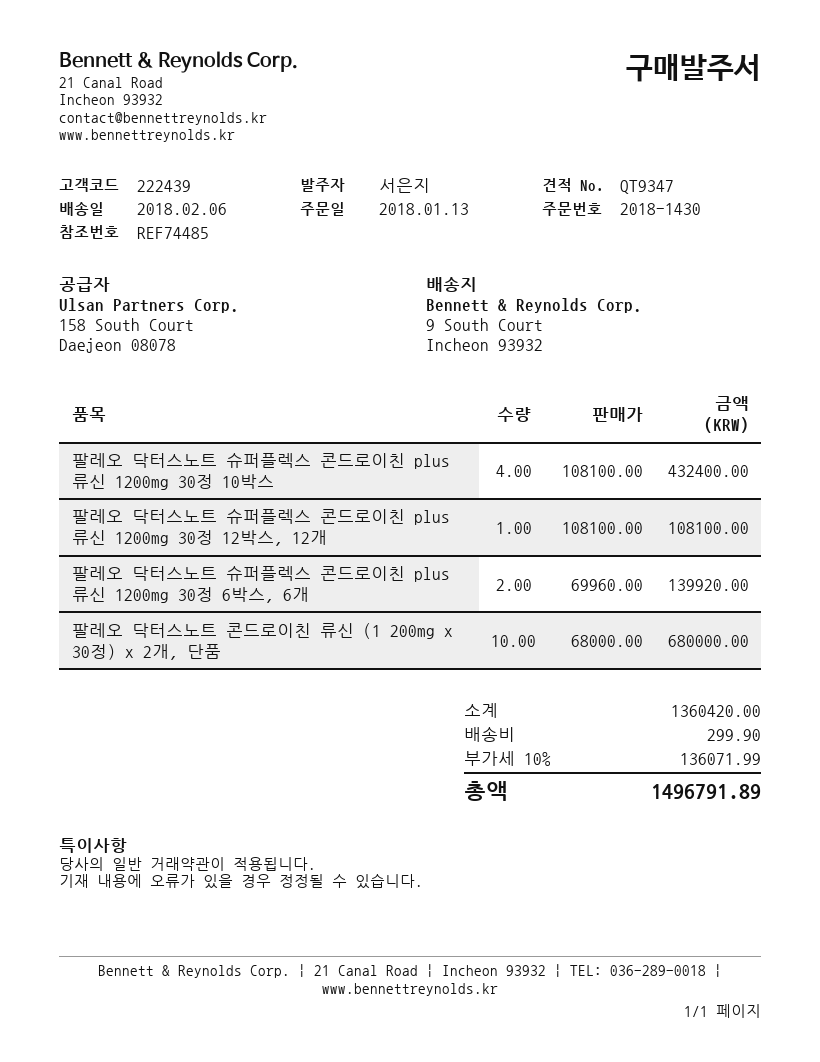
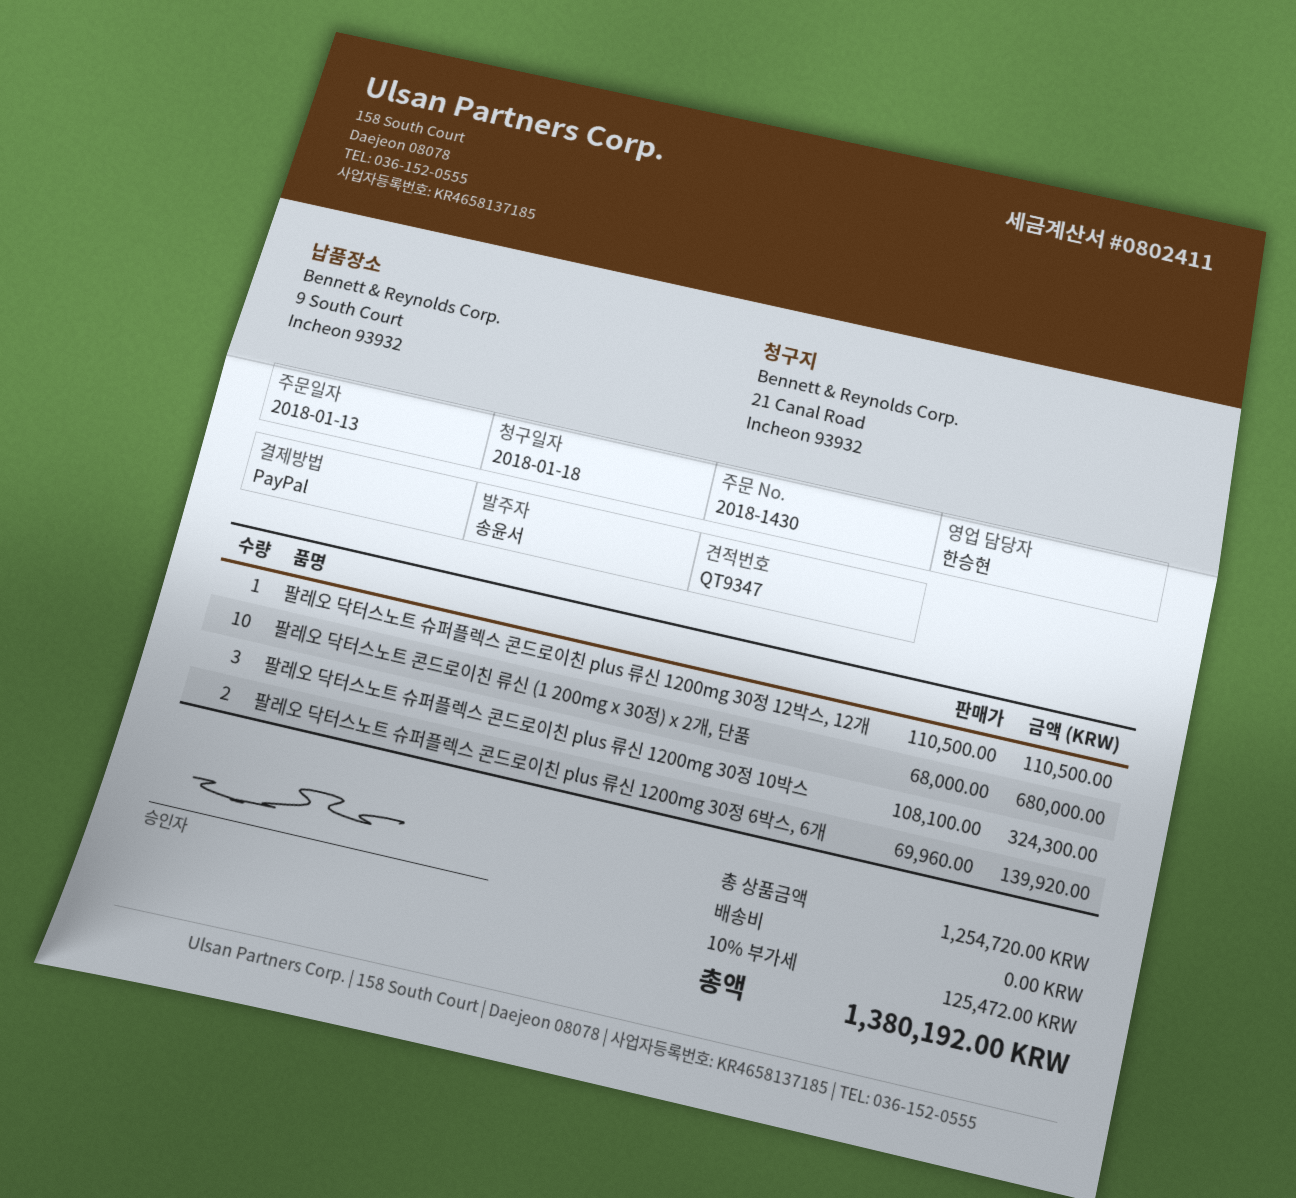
ordered by: 서은지 -> 송윤서
팔레오 닥터스노트 슈퍼플렉스 콘드로이친 plus 류신 1200mg 30정 10박스: 4 x 108100.00 = 432400.00 -> 3 x 108100.00 = 324300.00
팔레오 닥터스노트 슈퍼플렉스 콘드로이친 plus 류신 1200mg 30정 12박스, 12개: 1 x 108100.00 = 108100.00 -> 1 x 110500.00 = 110500.00
subtotal: 1360420.00 -> 1254720.00
shipping: 299.90 -> 0.00
tax: 10% = 136071.99 -> 10% = 125472.00
total: 1496791.89 -> 1380192.00

